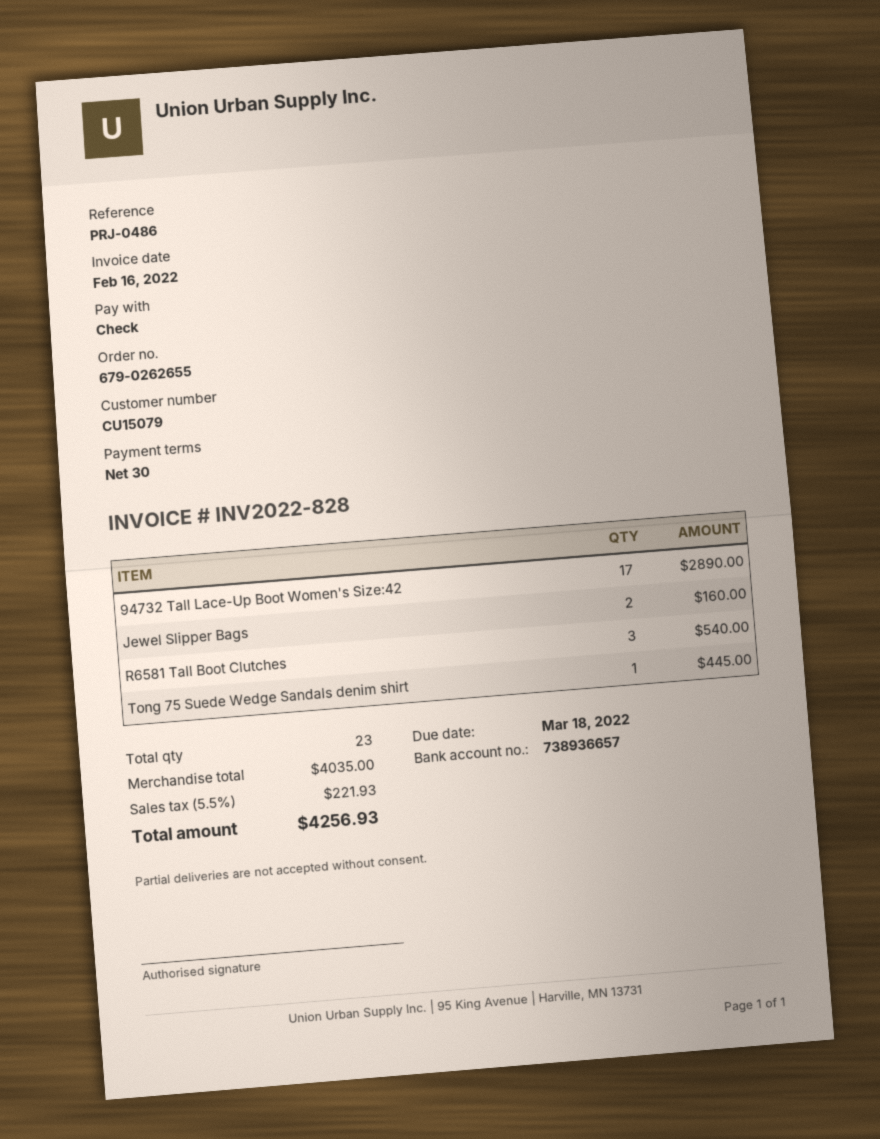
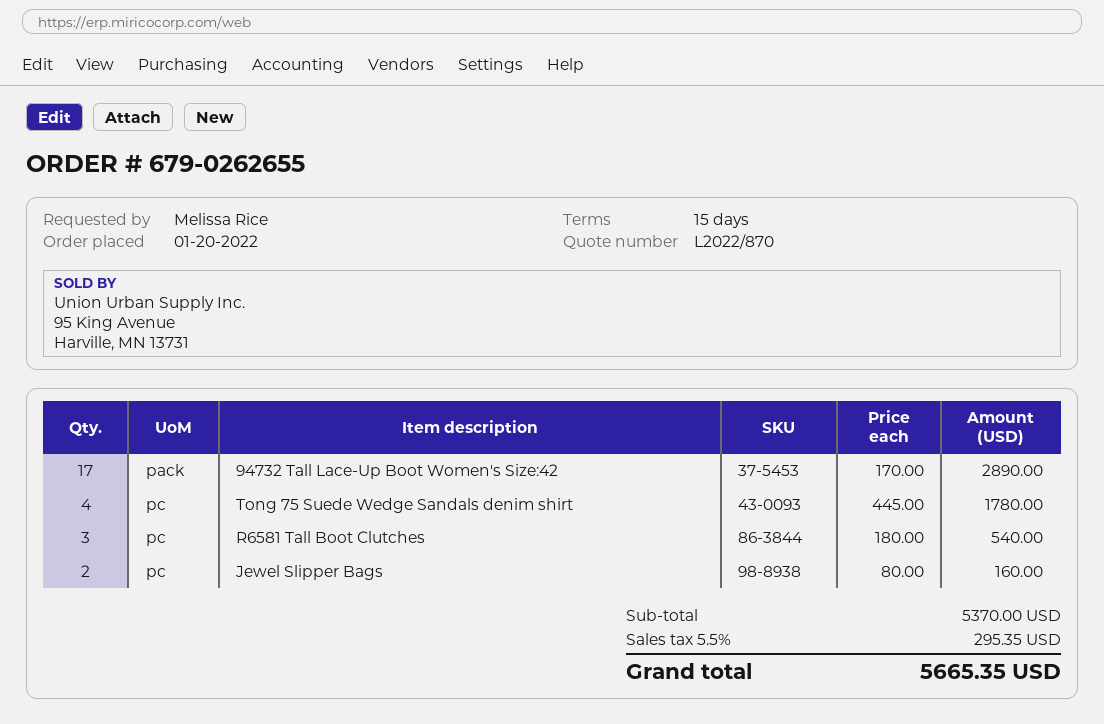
payment terms: 30 days -> 15 days
Tong 75 Suede Wedge Sandals denim shirt: 1 for 445.00 -> 4 for 1780.00
subtotal: 4035.00 -> 5370.00
tax: 5.5% = 221.93 -> 5.5% = 295.35
total: 4256.93 -> 5665.35

